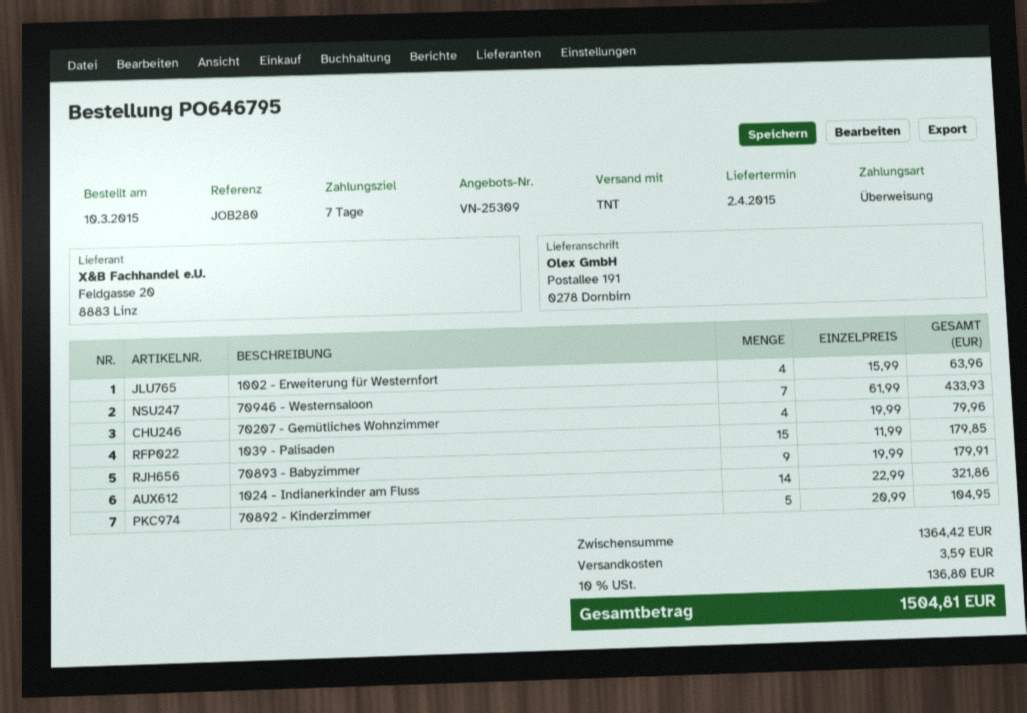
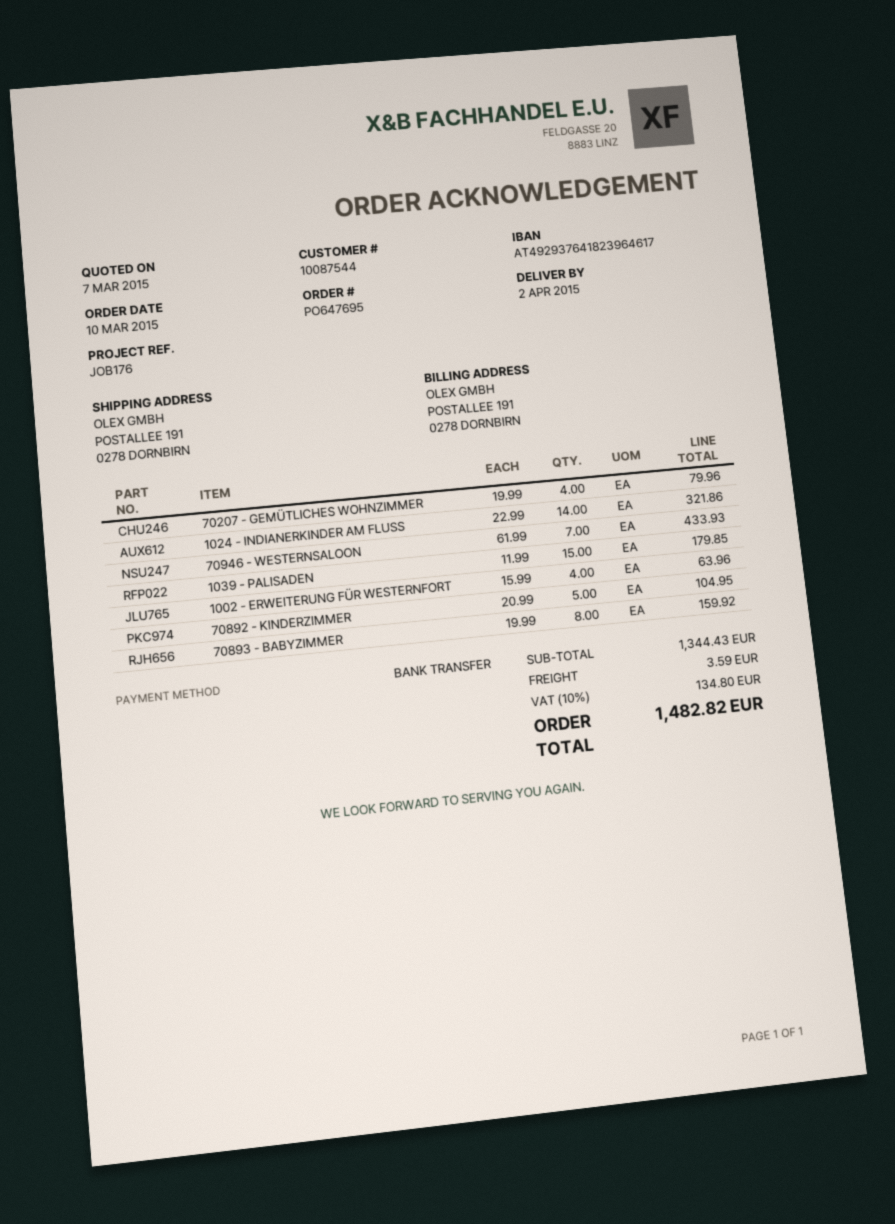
order number: PO646795 -> PO647695
reference: JOB280 -> JOB176
70893 - Babyzimmer: 9 x 19.99 = 179.91 -> 8 x 19.99 = 159.92
subtotal: 1364.42 -> 1344.43
tax: 10% = 136.80 -> 10% = 134.80
total: 1504.81 -> 1482.82

